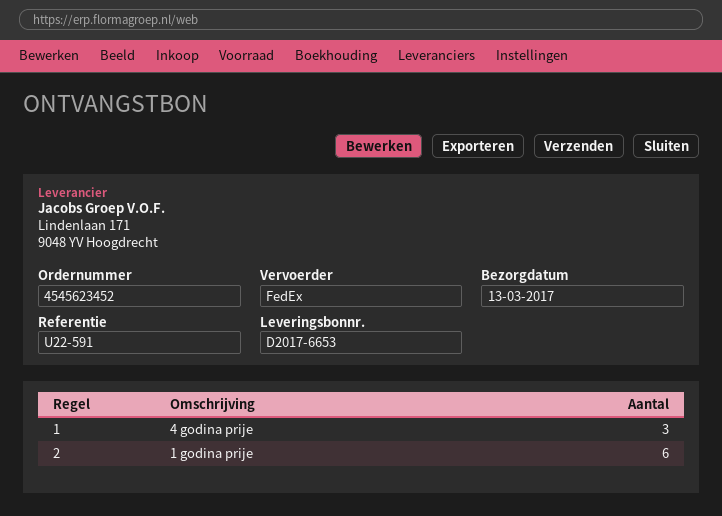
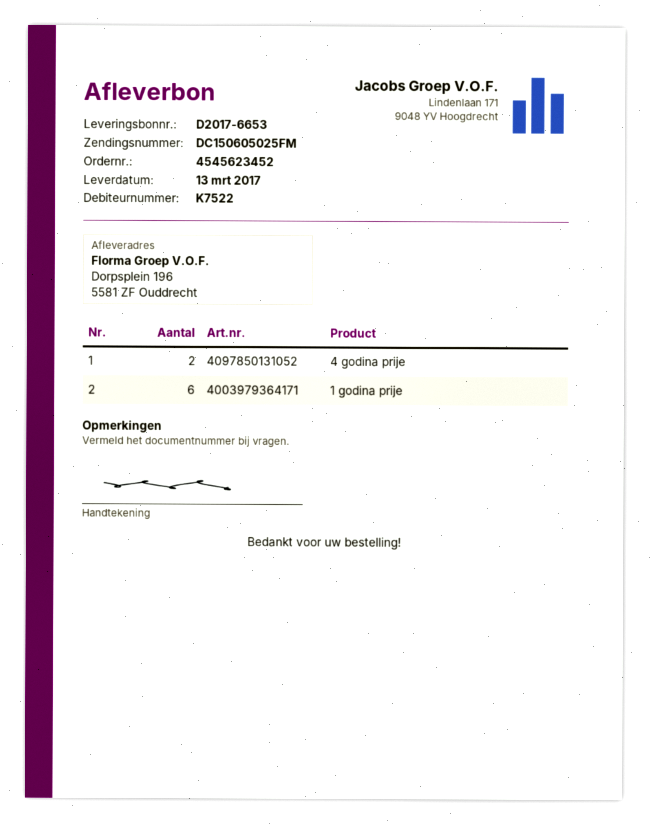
4 godina prije: 3 -> 2

